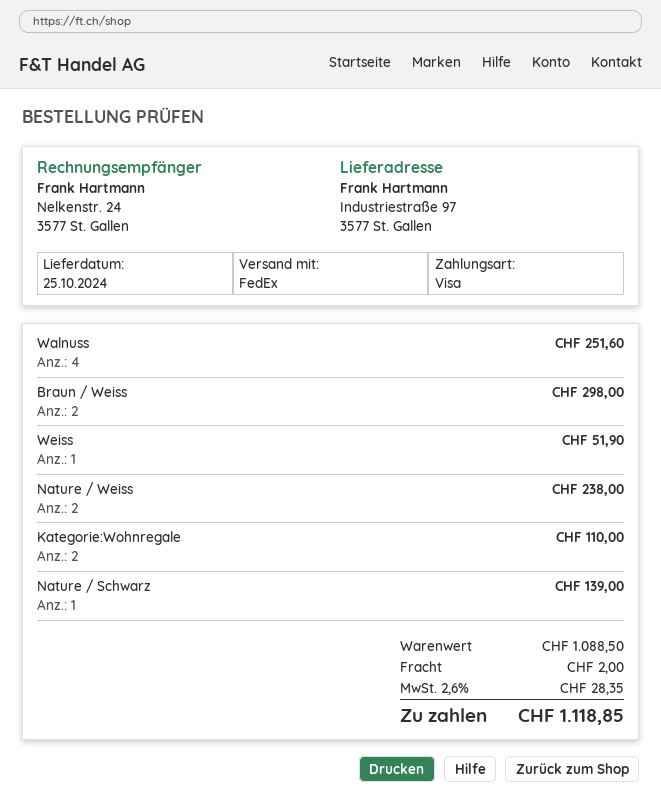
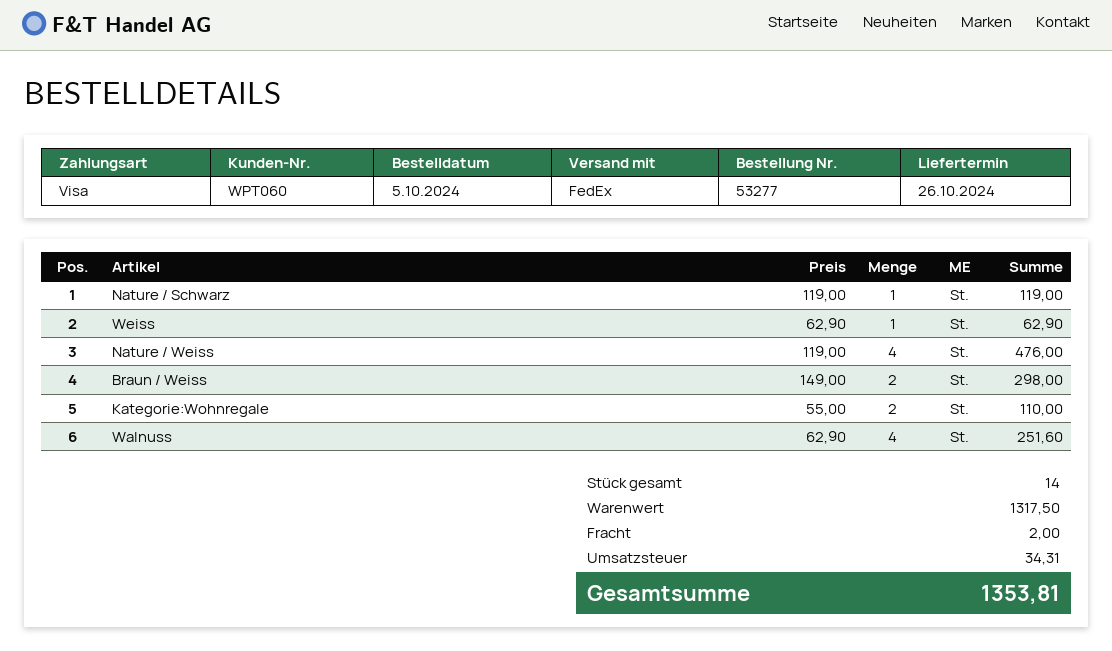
delivery date: 2024-10-25 -> 2024-10-26
Weiss: 1 for 51.90 -> 1 for 62.90
Nature / Weiss: 2 for 238.00 -> 4 for 476.00
Nature / Schwarz: 1 for 139.00 -> 1 for 119.00
subtotal: 1088.50 -> 1317.50
tax: 28.35 -> 34.31
total: 1118.85 -> 1353.81

